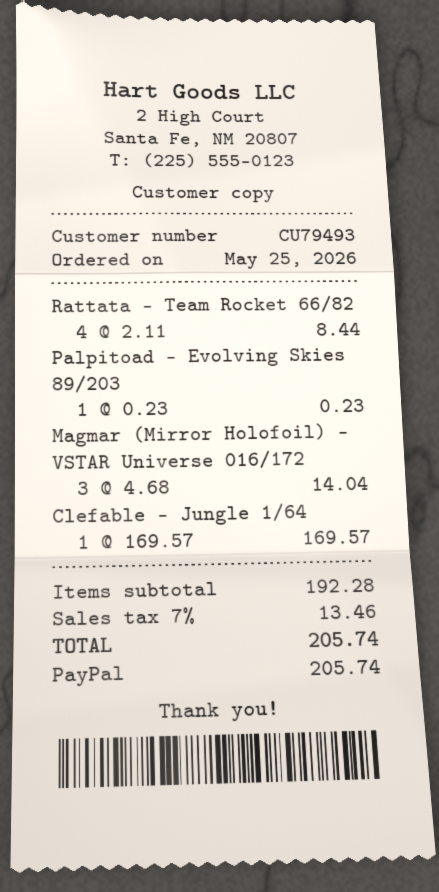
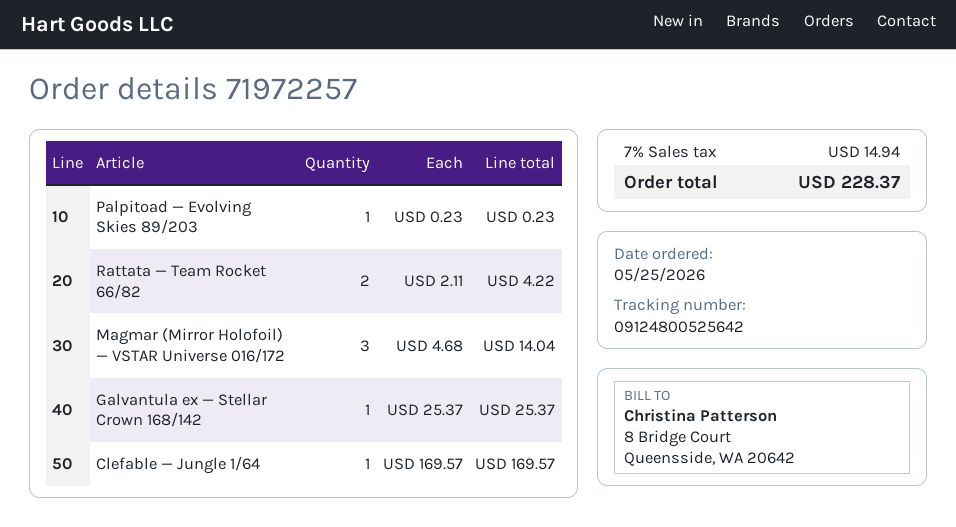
Rattata — Team Rocket 66/82: 4 x 2.11 = 8.44 -> 2 x 2.11 = 4.22
Galvantula ex — Stellar Crown 168/142: none -> 1 x 25.37 = 25.37
tax: 7% = 13.46 -> 7% = 14.94
total: 205.74 -> 228.37

